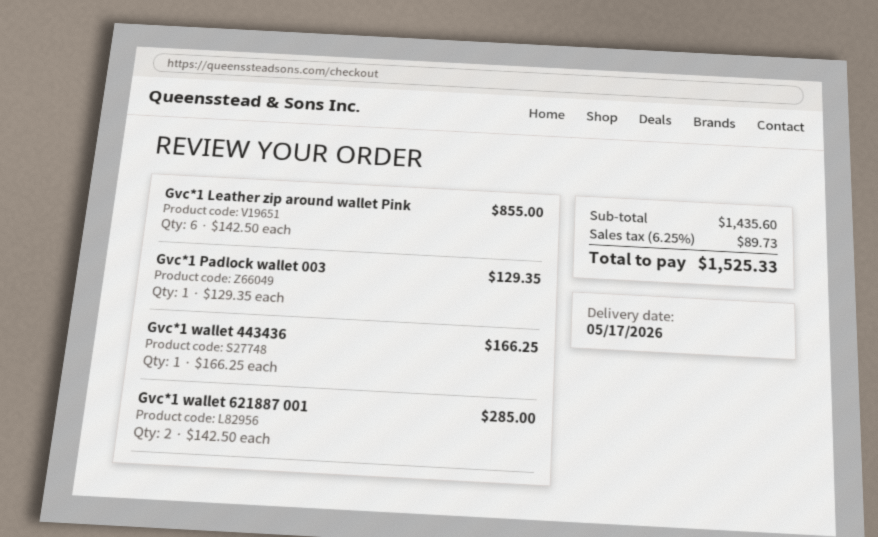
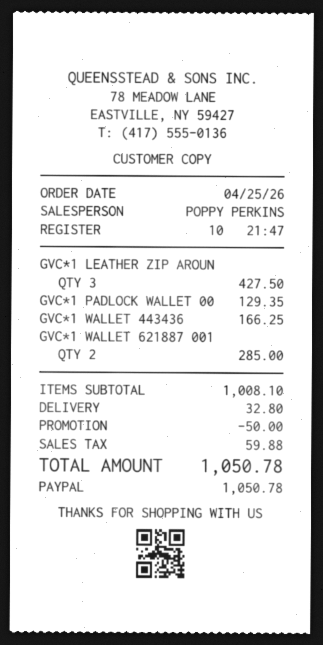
Gvc*1 Leather zip around wallet Pink: 6 for 855.00 -> 3 for 427.50
subtotal: 1435.60 -> 1008.10
discount: none -> 50.00
shipping: none -> 32.80
tax: 89.73 -> 59.88
total: 1525.33 -> 1050.78

